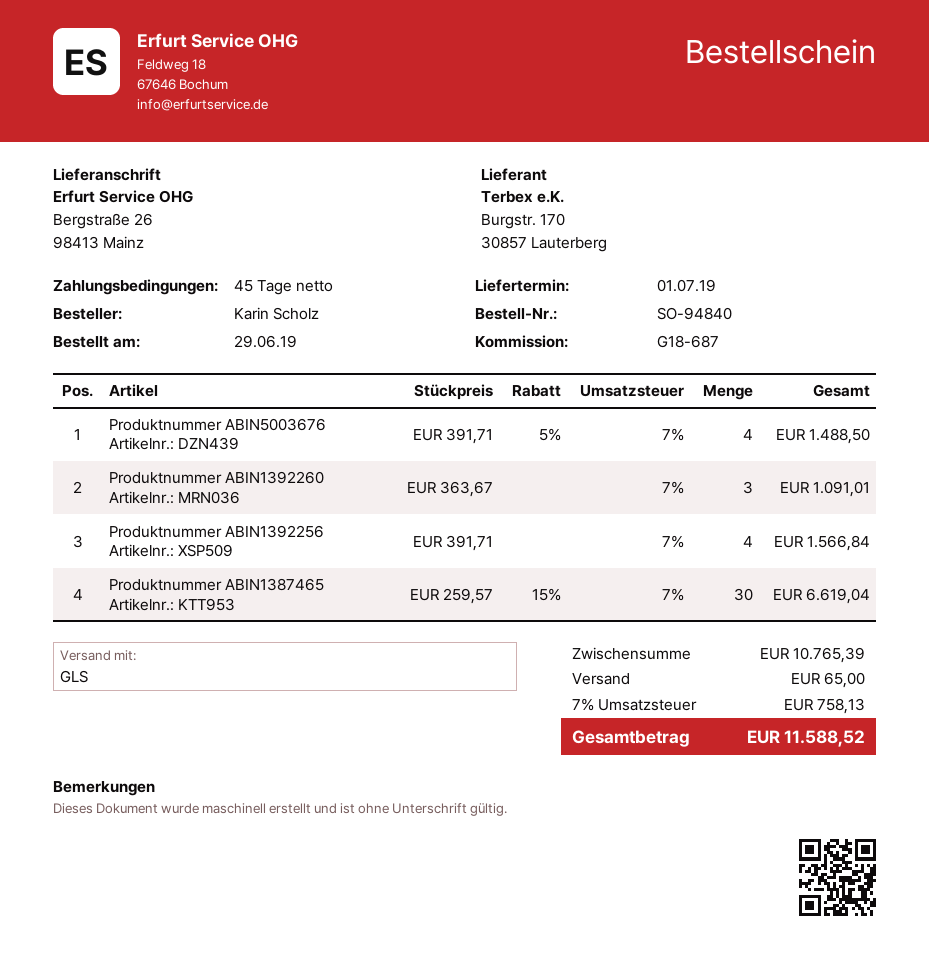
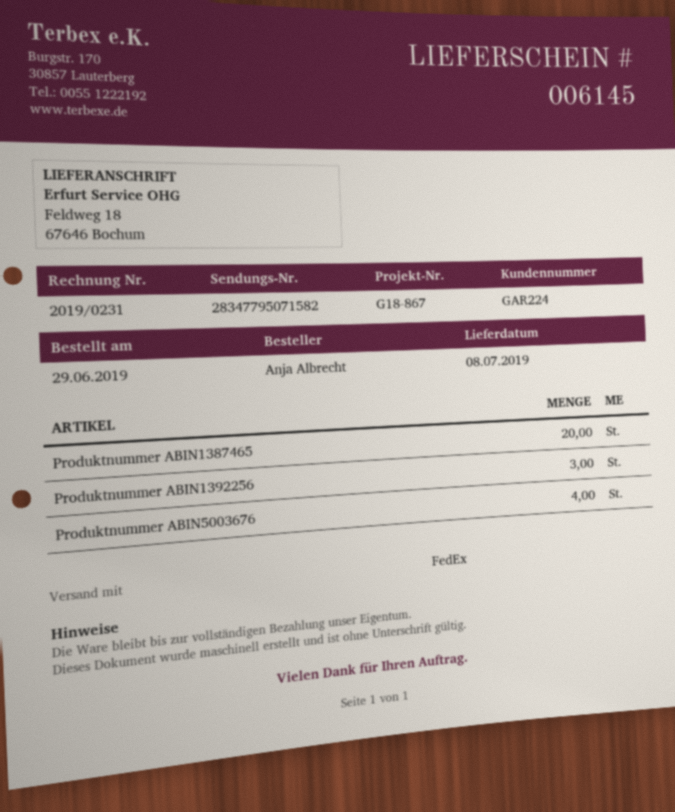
delivery date: 2019-07-01 -> 2019-07-08
reference: G18-687 -> G18-867
ordered by: Karin Scholz -> Anja Albrecht
shipping method: GLS -> FedEx
ship to: Bergstraße 26, 98413 Mainz -> Feldweg 18, 67646 Bochum
Produktnummer ABIN1392260: 3 -> none
Produktnummer ABIN1392256: 4 -> 3
Produktnummer ABIN1387465: 30 -> 20

